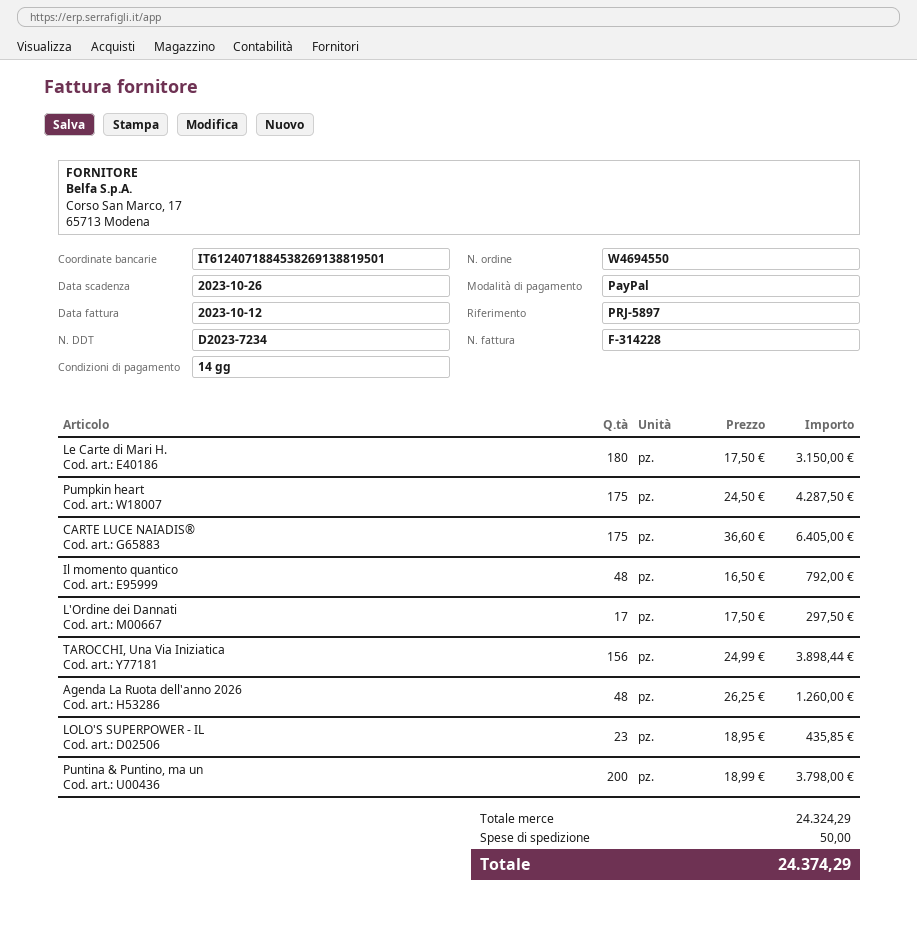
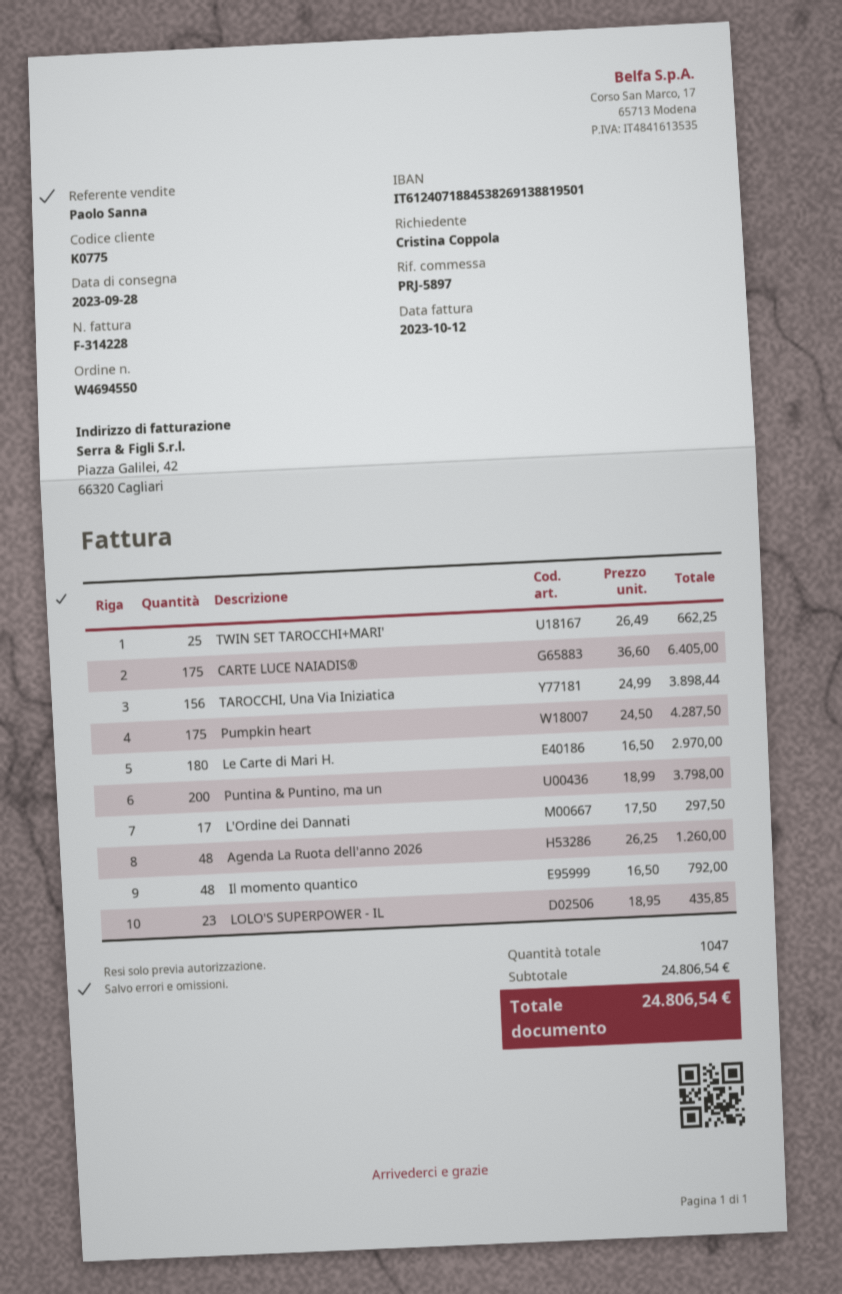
Le Carte di Mari H.: 180 x 17.50 = 3150.00 -> 180 x 16.50 = 2970.00
TWIN SET TAROCCHI+MARI': none -> 25 x 26.49 = 662.25
subtotal: 24324.29 -> 24806.54
shipping: 50.00 -> none
total: 24374.29 -> 24806.54

